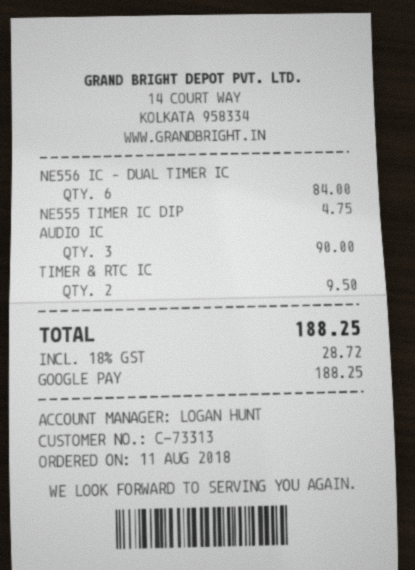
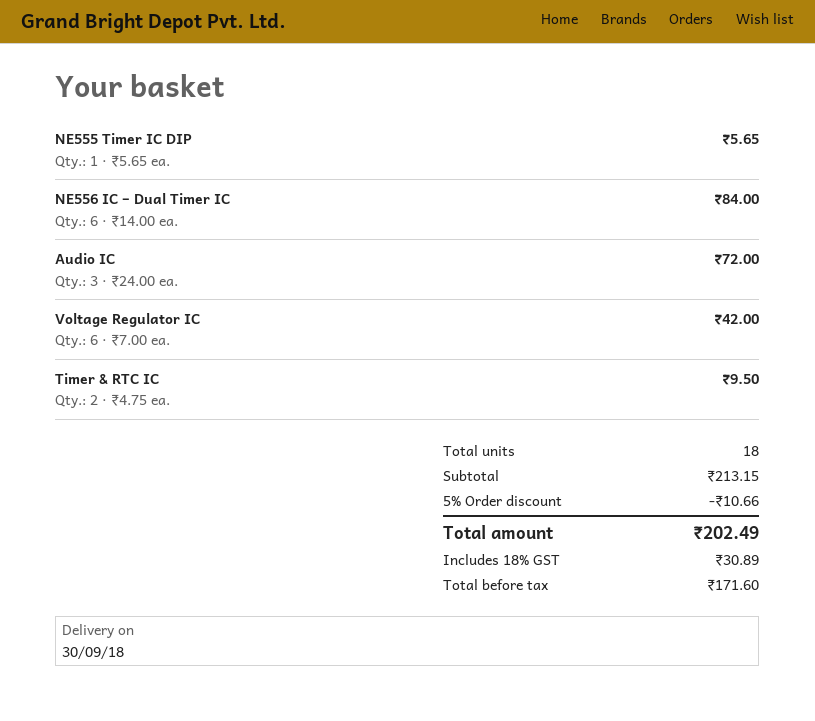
NE555 TIMER IC DIP: 1 for 4.75 -> 1 for 5.65
AUDIO IC: 3 for 90.00 -> 3 for 72.00
Voltage Regulator IC: none -> 6 for 42.00
discount: none -> 5% = 10.66
tax: 18% = 28.72 -> 18% = 30.89
total: 188.25 -> 202.49

